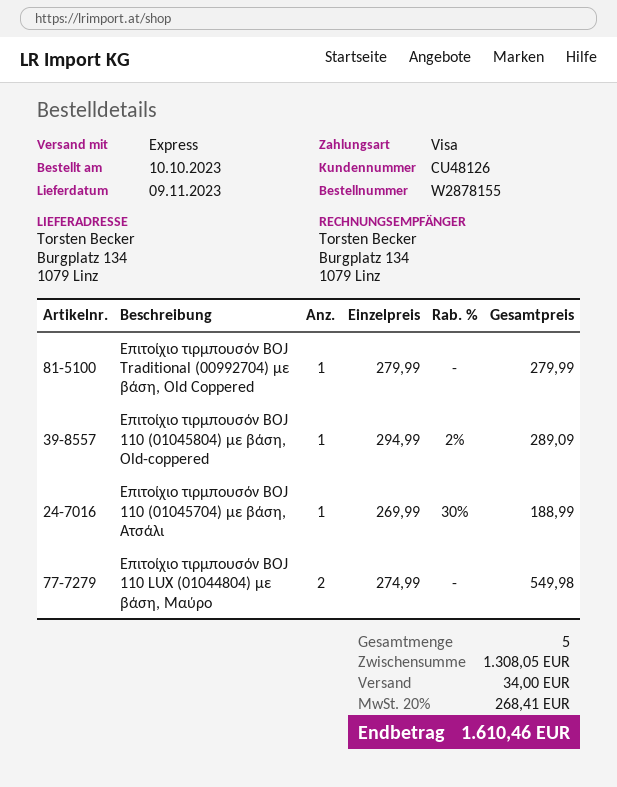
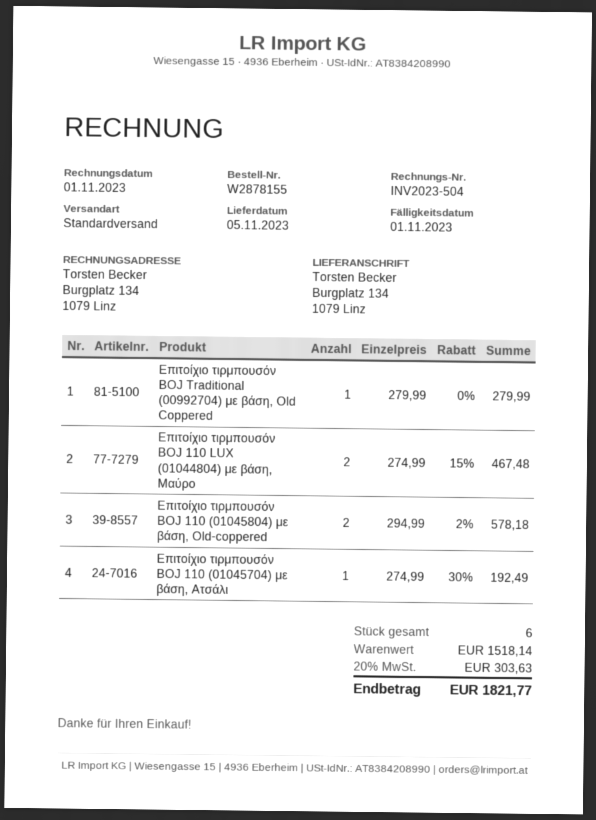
delivery date: 2023-11-09 -> 2023-11-05
shipping method: express -> standard
Επιτοίχιο τιρμπουσόν BOJ 110 (01045804) με βάση, Old-coppered: 1 x 294.99 - 2% = 289.09 -> 2 x 294.99 - 2% = 578.18
Επιτοίχιο τιρμπουσόν BOJ 110 (01045704) με βάση, Ατσάλι: 1 x 269.99 - 30% = 188.99 -> 1 x 274.99 - 30% = 192.49
Επιτοίχιο τιρμπουσόν BOJ 110 LUX (01044804) με βάση, Μαύρο: 2 x 274.99 = 549.98 -> 2 x 274.99 - 15% = 467.48
total quantity: 5 -> 6
subtotal: 1308.05 -> 1518.14
shipping: 34.00 -> none
tax: 20% = 268.41 -> 20% = 303.63
total: 1610.46 -> 1821.77

